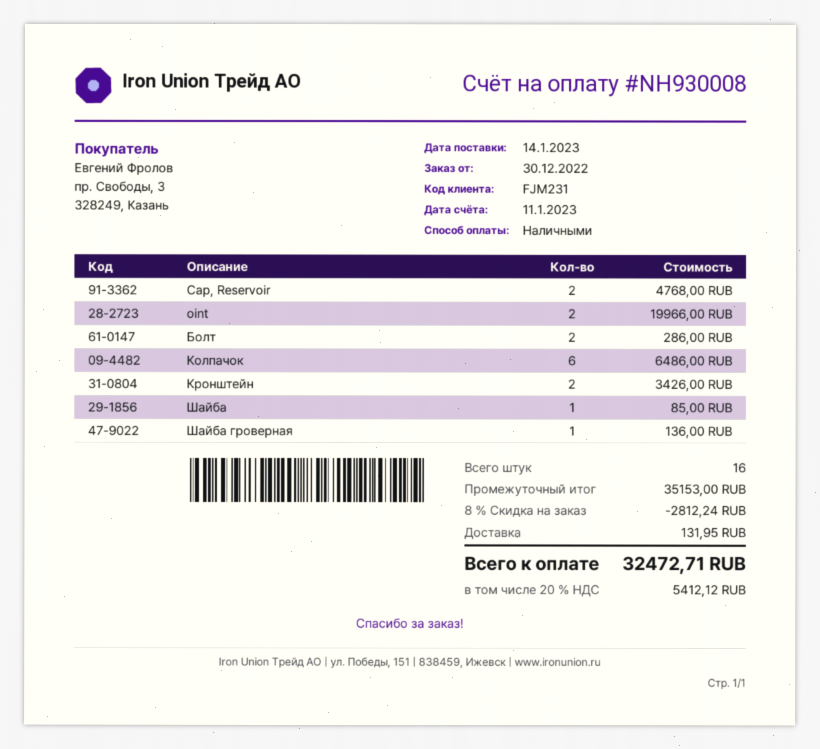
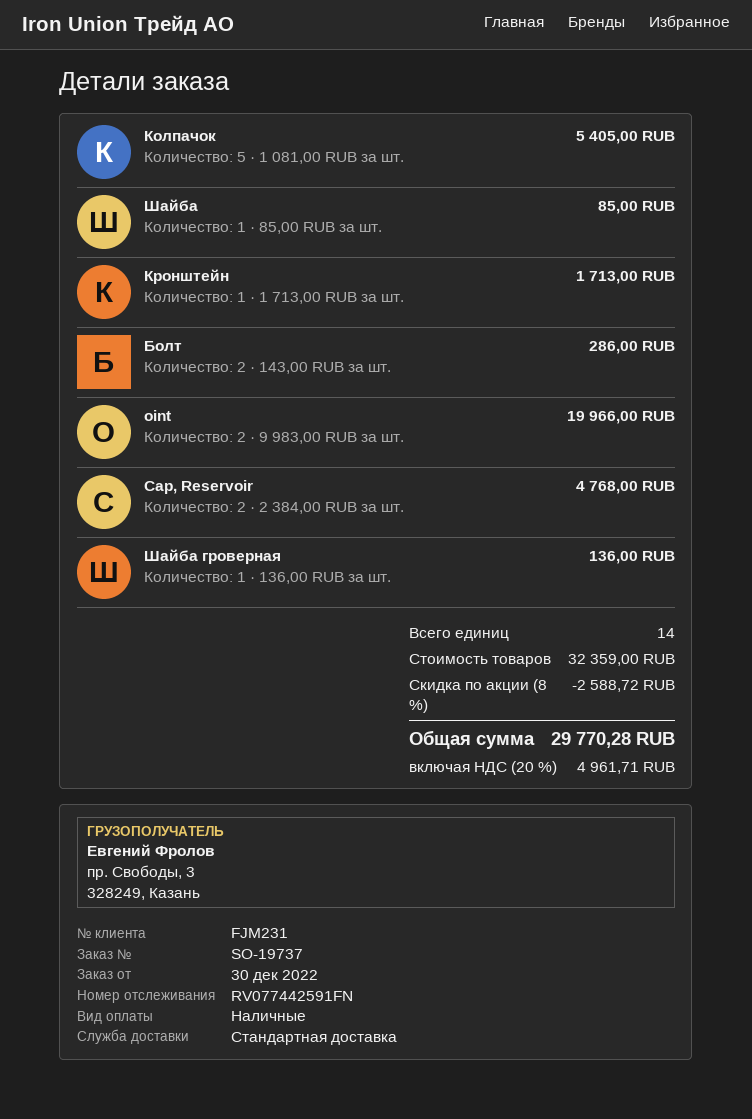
Колпачок: 6 for 6486.00 -> 5 for 5405.00
Кронштейн: 2 for 3426.00 -> 1 for 1713.00
total quantity: 16 -> 14
subtotal: 35153.00 -> 32359.00
discount: 8% = 2812.24 -> 8% = 2588.72
shipping: 131.95 -> none
tax: 20% = 5412.12 -> 20% = 4961.71
total: 32472.71 -> 29770.28

